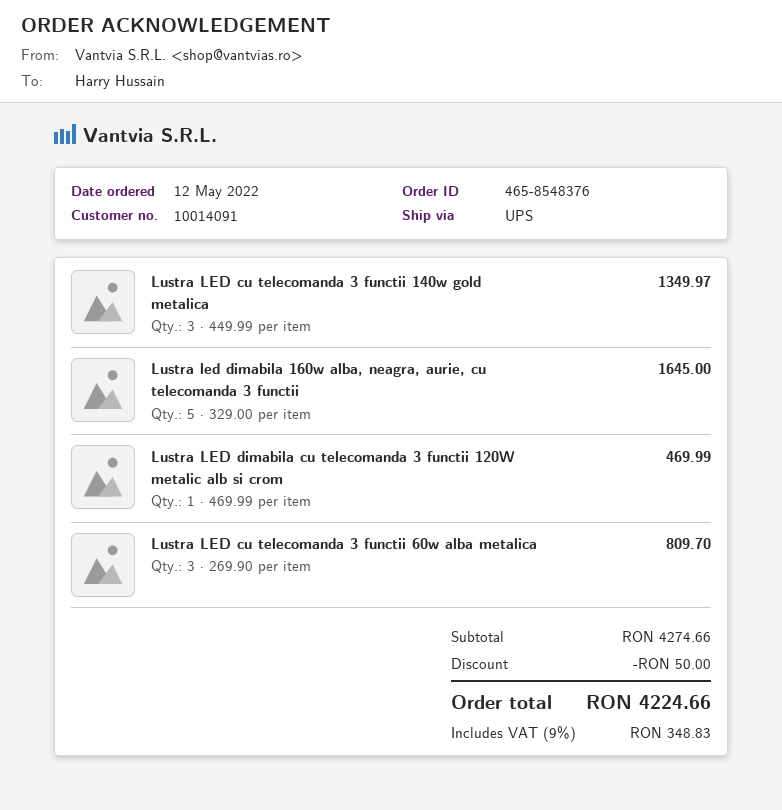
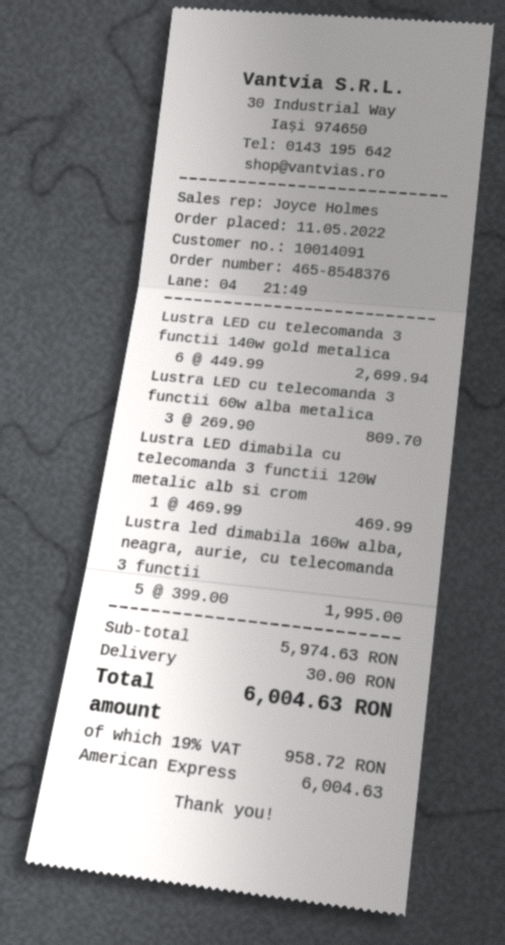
order date: 2022-05-12 -> 2022-05-11
Lustra LED cu telecomanda 3 functii 140w gold metalica: 3 x 449.99 = 1349.97 -> 6 x 449.99 = 2699.94
Lustra led dimabila 160w alba, neagra, aurie, cu telecomanda 3 functii: 5 x 329.00 = 1645.00 -> 5 x 399.00 = 1995.00
subtotal: 4274.66 -> 5974.63
discount: 50.00 -> none
shipping: none -> 30.00
tax: 9% = 348.83 -> 19% = 958.72
total: 4224.66 -> 6004.63

